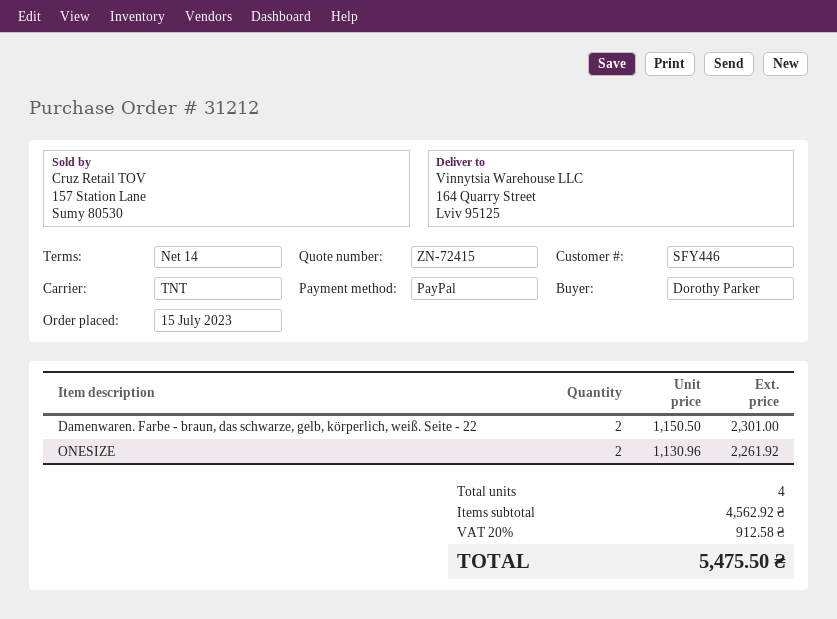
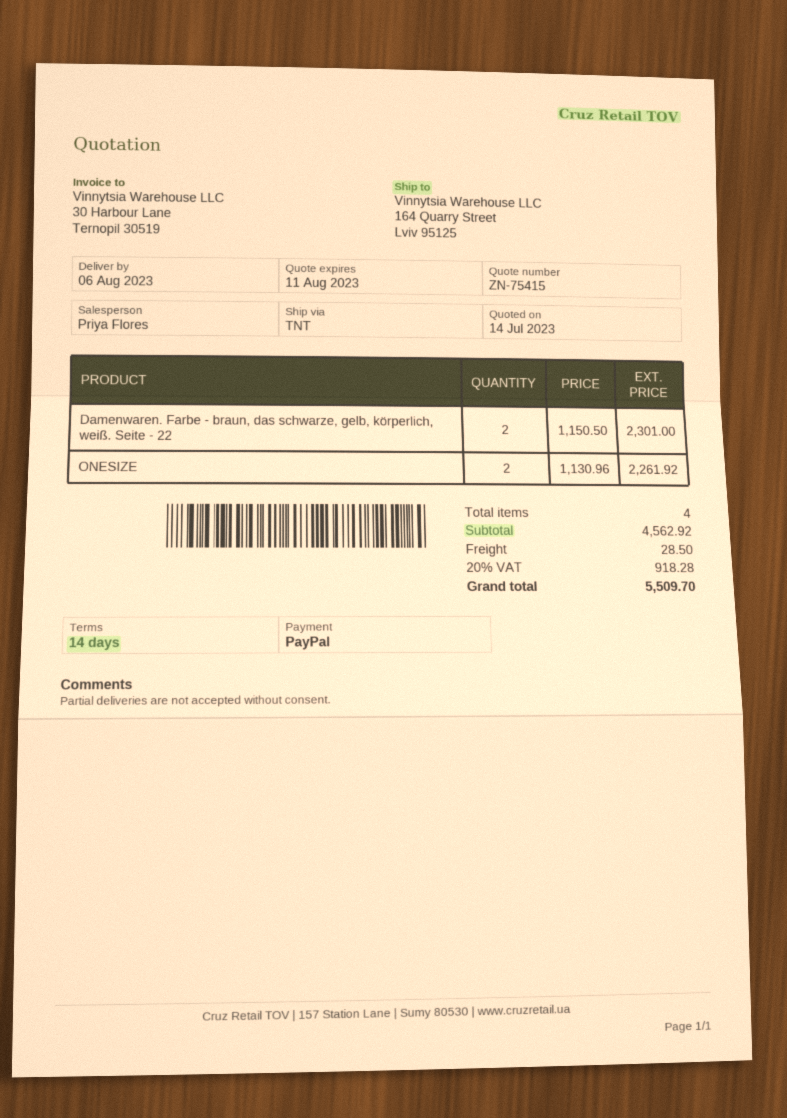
quote number: ZN-72415 -> ZN-75415
shipping: none -> 28.50
tax: 20% = 912.58 -> 20% = 918.28
total: 5475.50 -> 5509.70

